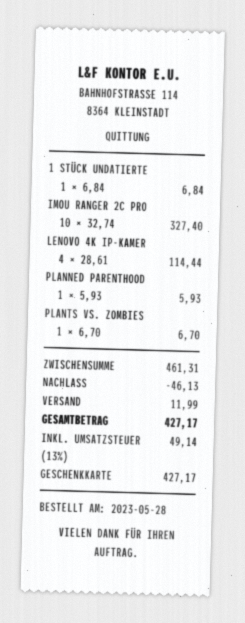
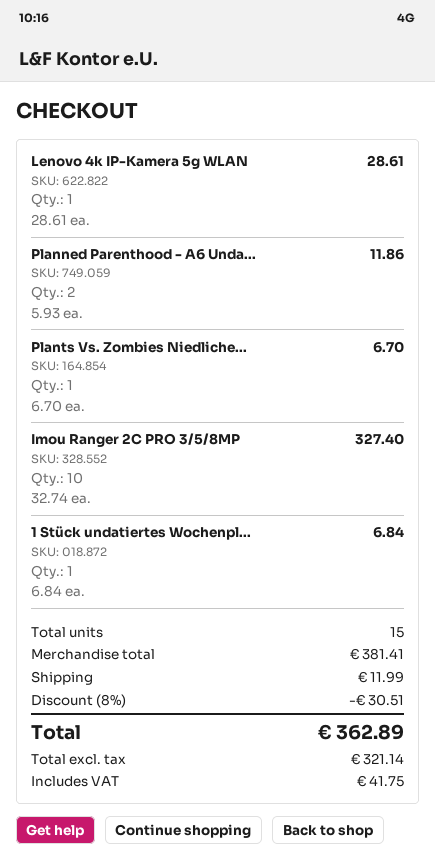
LENOVO 4K IP-KAMER: 4 x 28.61 = 114.44 -> 1 x 28.61 = 28.61
PLANNED PARENTHOOD: 1 x 5.93 = 5.93 -> 2 x 5.93 = 11.86
subtotal: 461.31 -> 381.41
discount: 46.13 -> 30.51
tax: 49.14 -> 41.75
total: 427.17 -> 362.89

